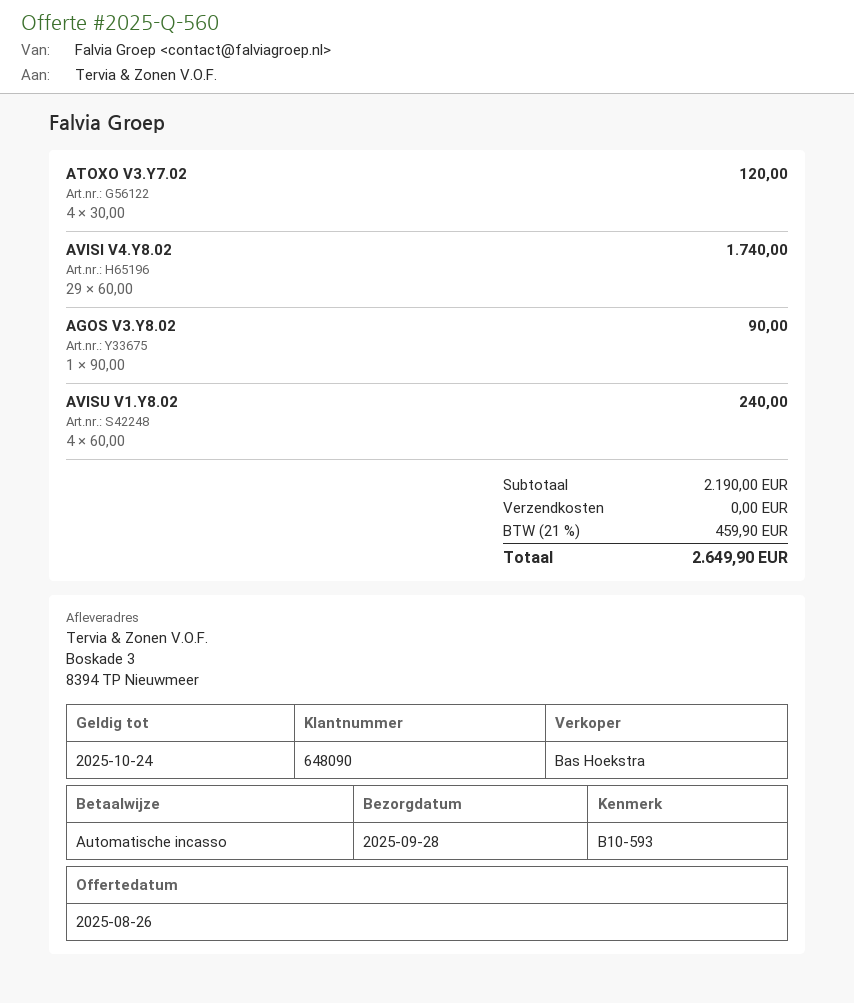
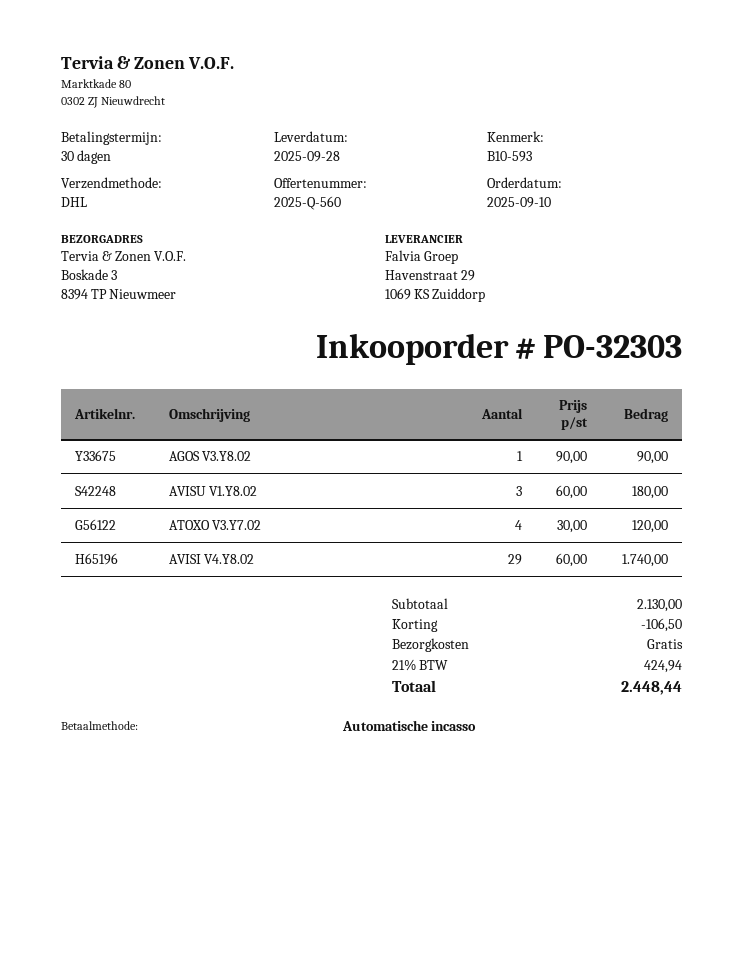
AVISU V1.Y8.02: 4 x 60.00 = 240.00 -> 3 x 60.00 = 180.00
subtotal: 2190.00 -> 2130.00
discount: none -> 106.50
tax: 21% = 459.90 -> 21% = 424.94
total: 2649.90 -> 2448.44

